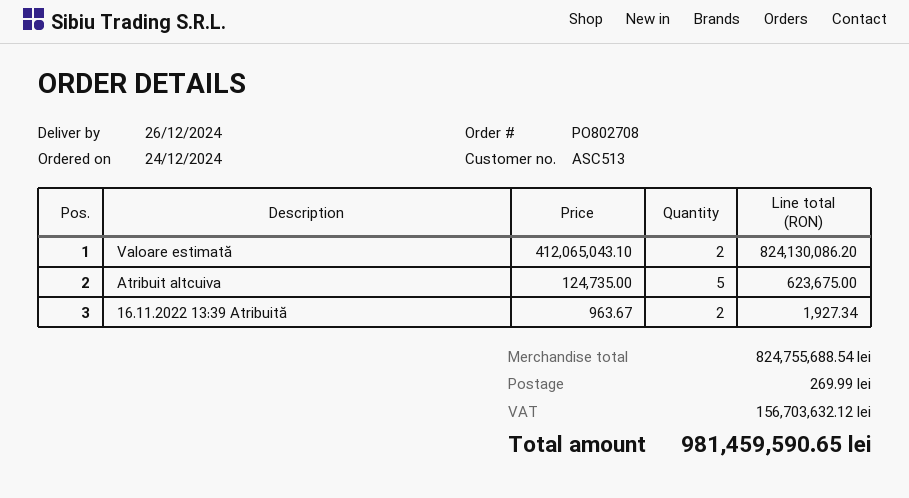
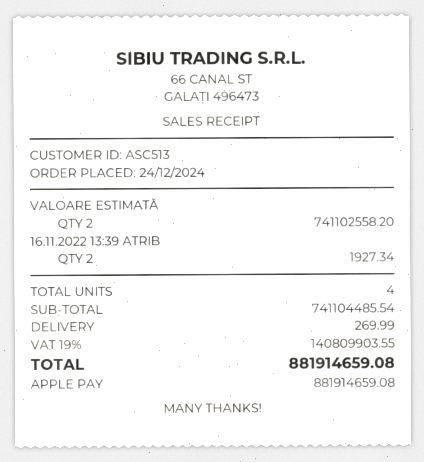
Valoare estimată: 2 for 824130086.20 -> 2 for 741102558.20
Atribuit altcuiva: 5 for 623675.00 -> none
subtotal: 824755688.54 -> 741104485.54
tax: 156703632.12 -> 140809903.55
total: 981459590.65 -> 881914659.08

